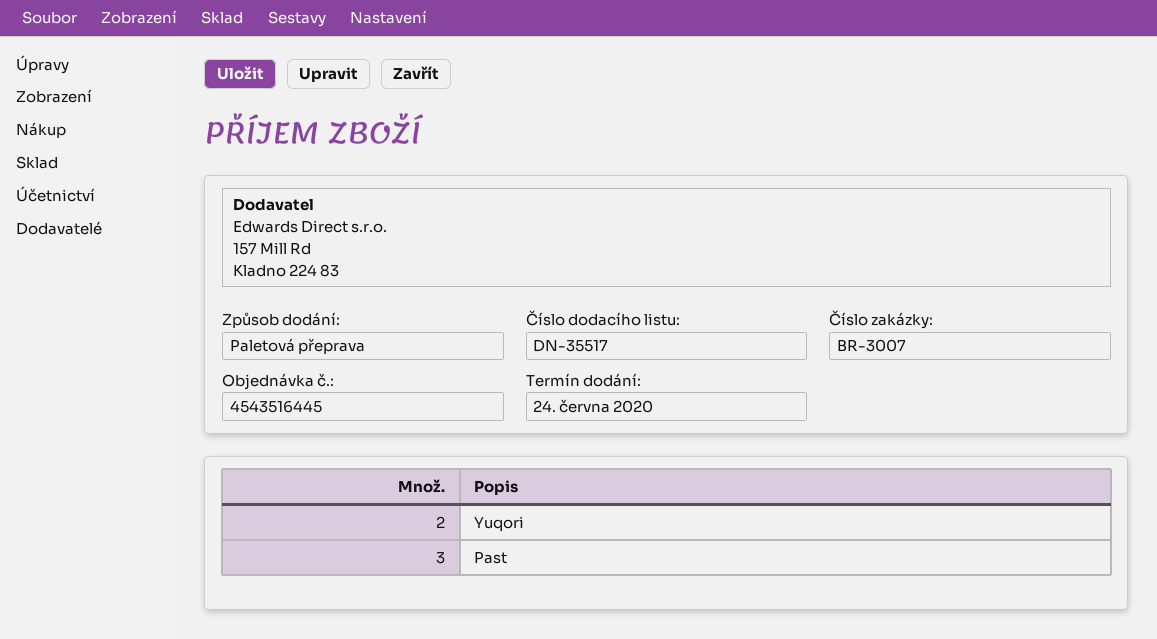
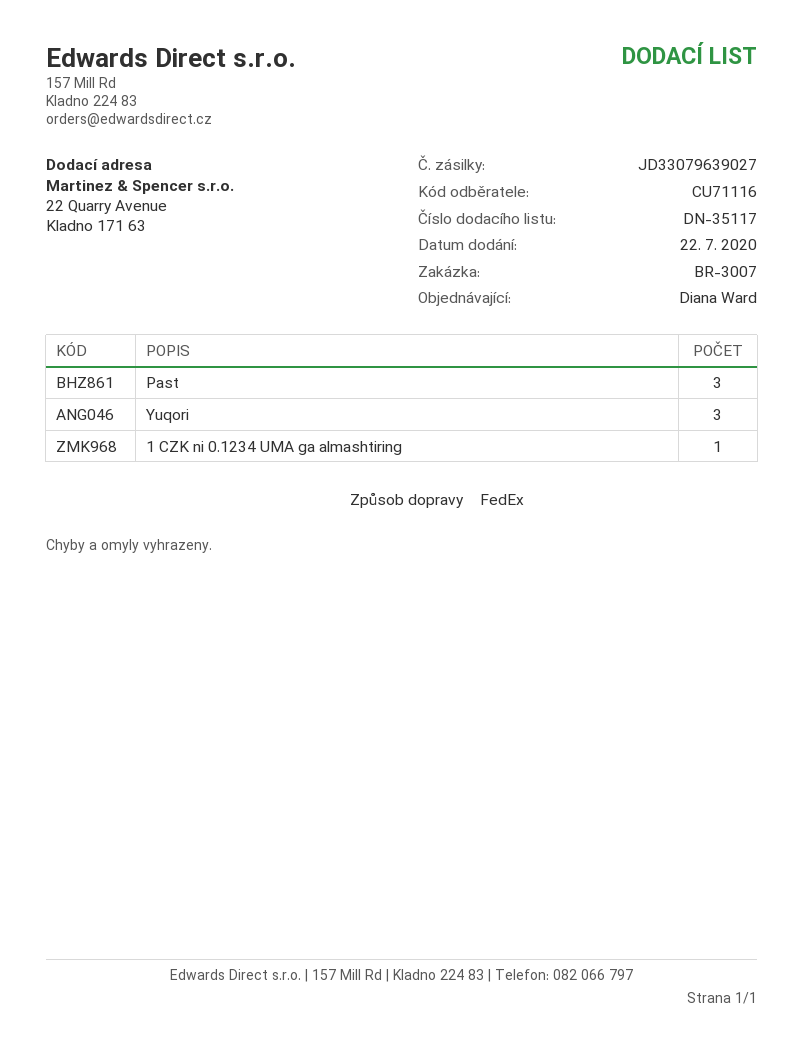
delivery note number: DN-35517 -> DN-35117
delivery date: 2020-06-24 -> 2020-07-22
shipping method: pallet freight -> FedEx
Yuqori: 2 -> 3
1 CZK ni 0.1234 UMA ga almashtiring: none -> 1

